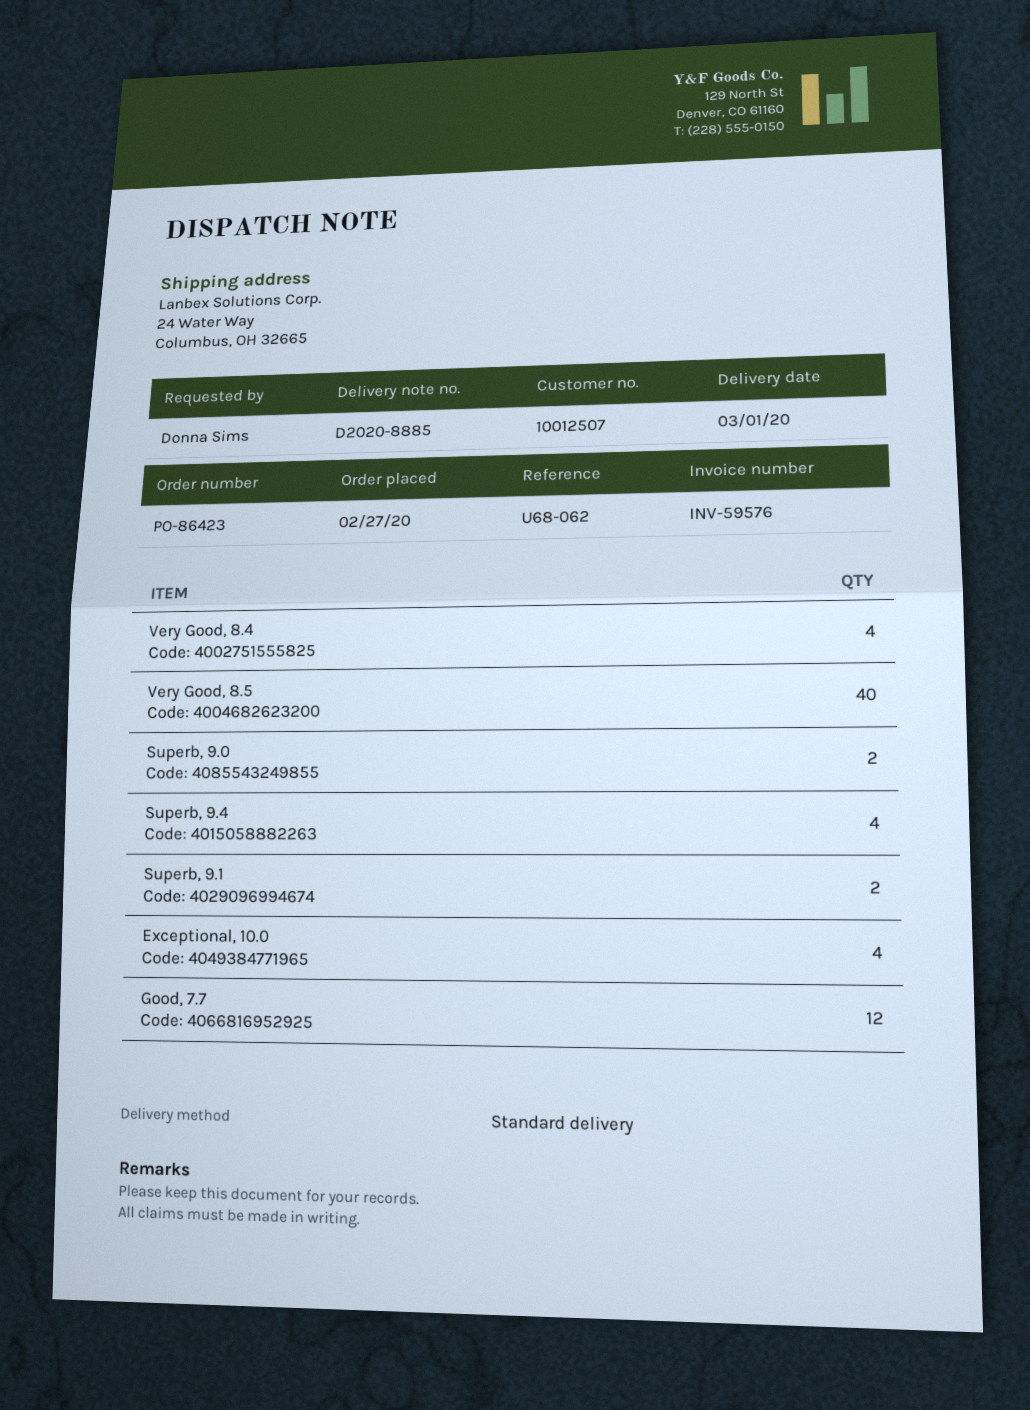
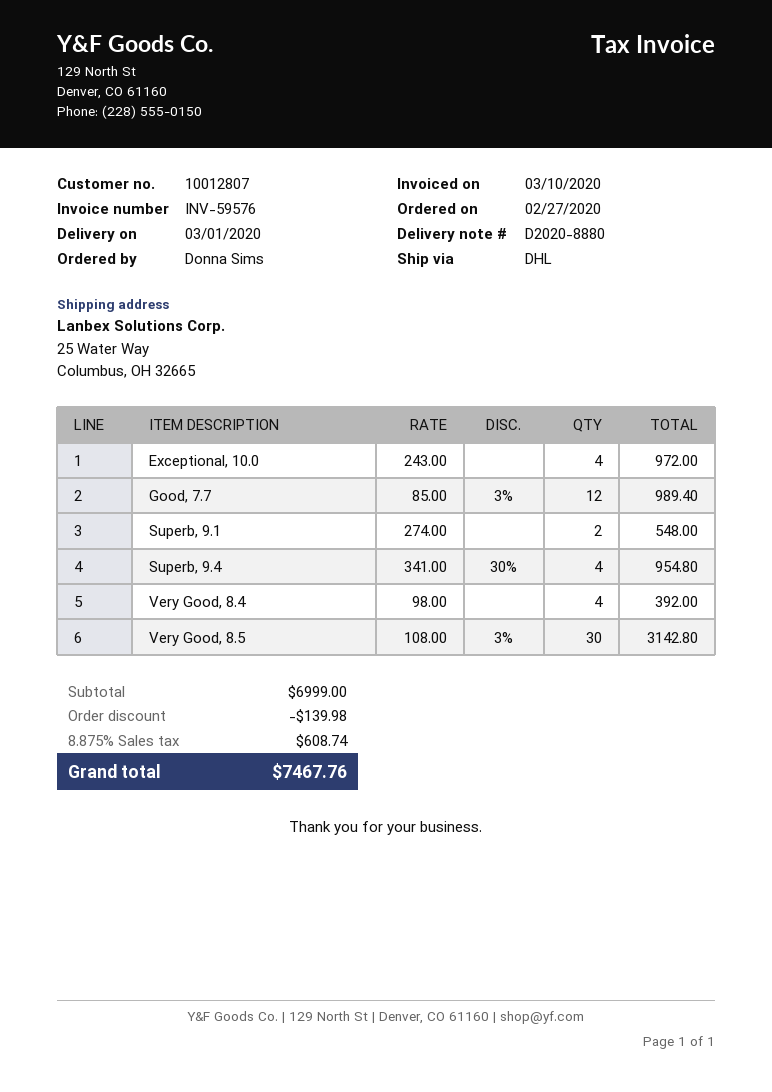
delivery note number: D2020-8885 -> D2020-8880
customer number: 10012507 -> 10012807
shipping method: standard -> DHL
ship to: 24 Water Way, Columbus, OH 32665 -> 25 Water Way, Columbus, OH 32665
Very Good, 8.5: 40 -> 30
Superb, 9.0: 2 -> none

